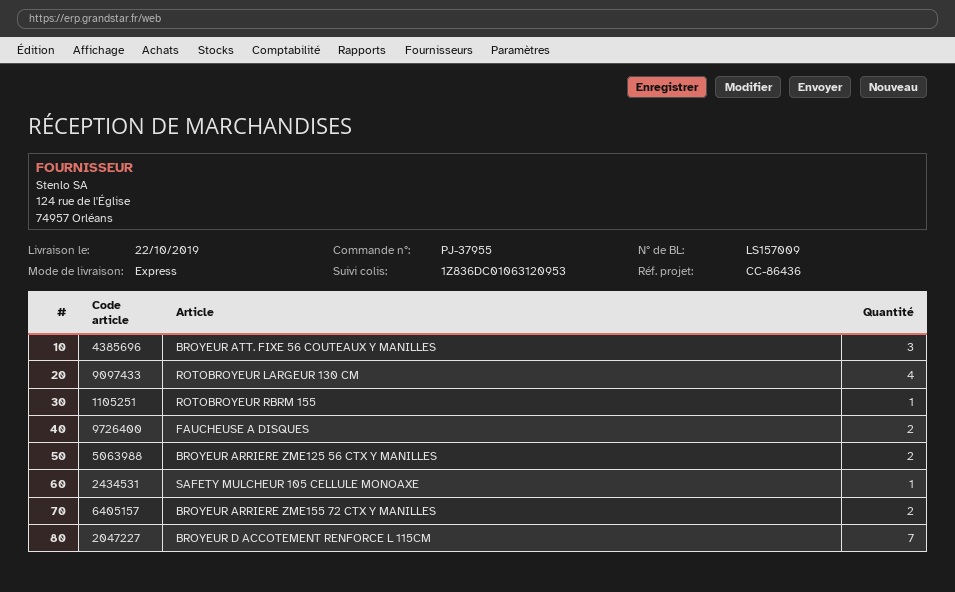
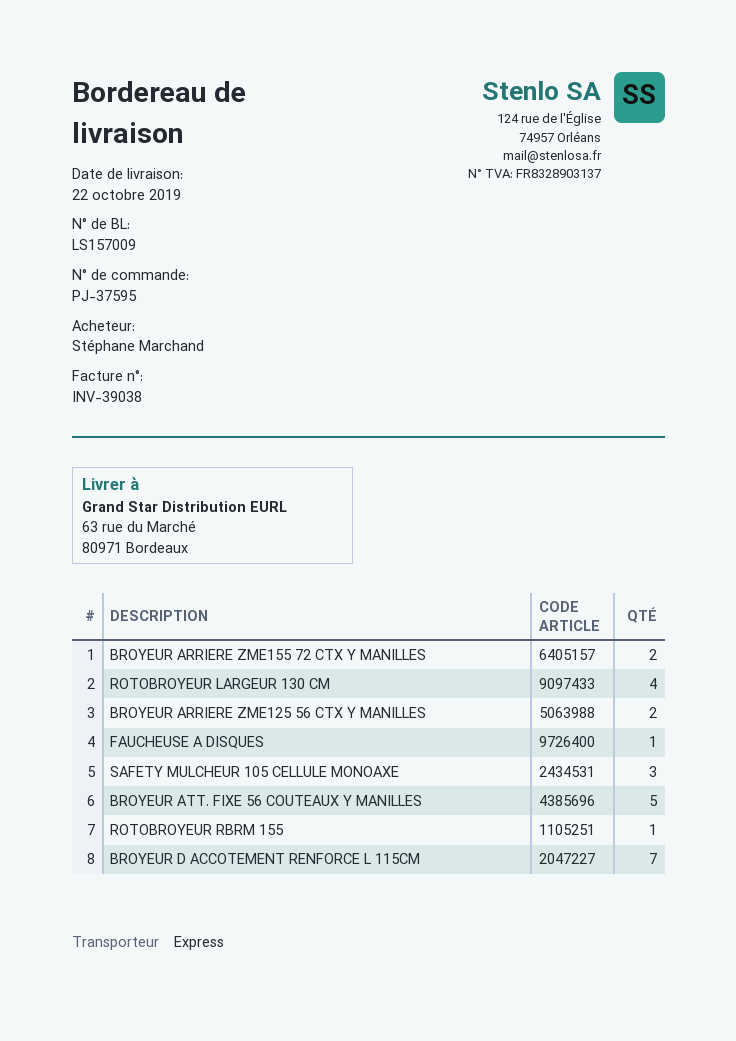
order number: PJ-37955 -> PJ-37595
BROYEUR ATT. FIXE 56 COUTEAUX Y MANILLES: 3 -> 5
FAUCHEUSE A DISQUES: 2 -> 1
SAFETY MULCHEUR 105 CELLULE MONOAXE: 1 -> 3

